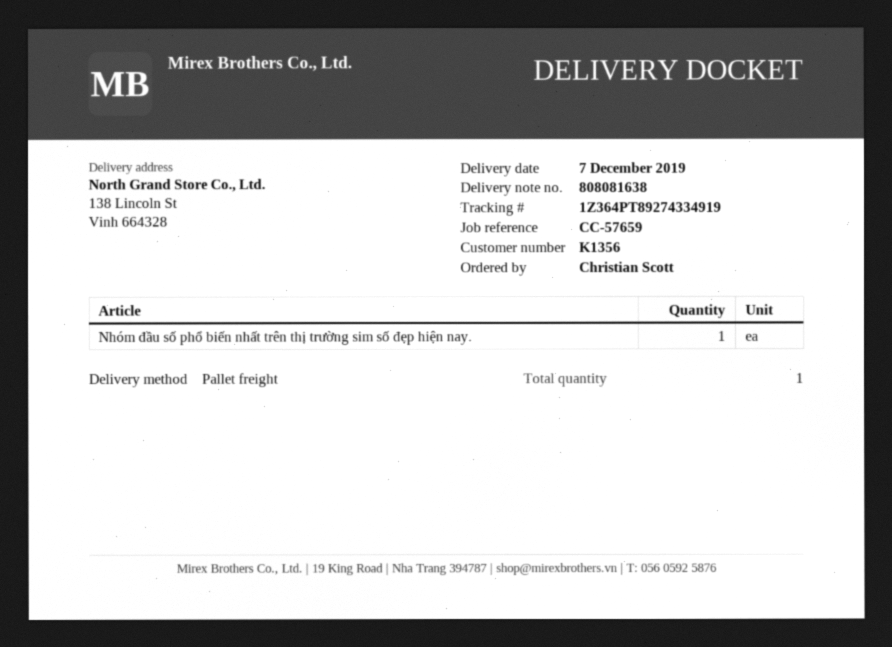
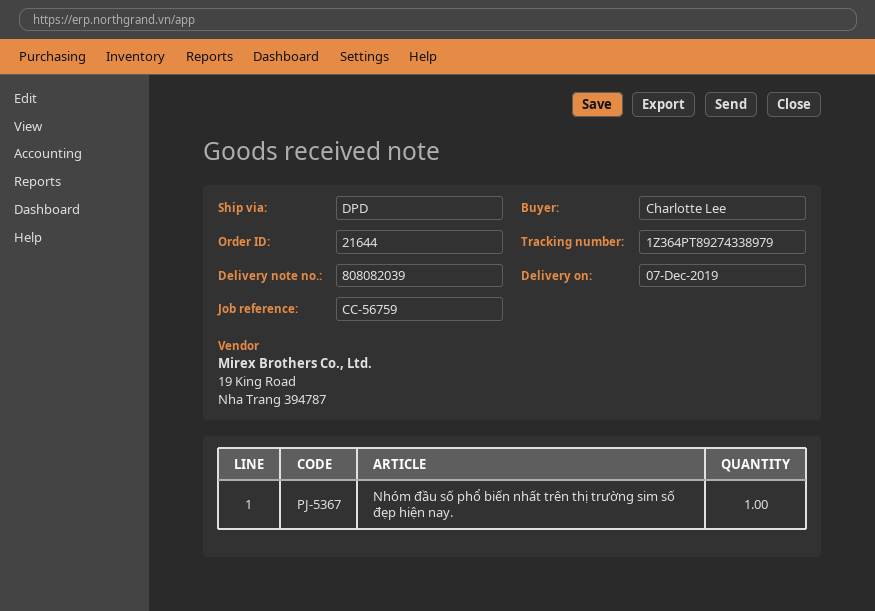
delivery note number: 808081638 -> 808082039
reference: CC-57659 -> CC-56759
ordered by: Christian Scott -> Charlotte Lee
shipping method: pallet freight -> DPD
tracking number: 1Z364PT89274334919 -> 1Z364PT89274338979

